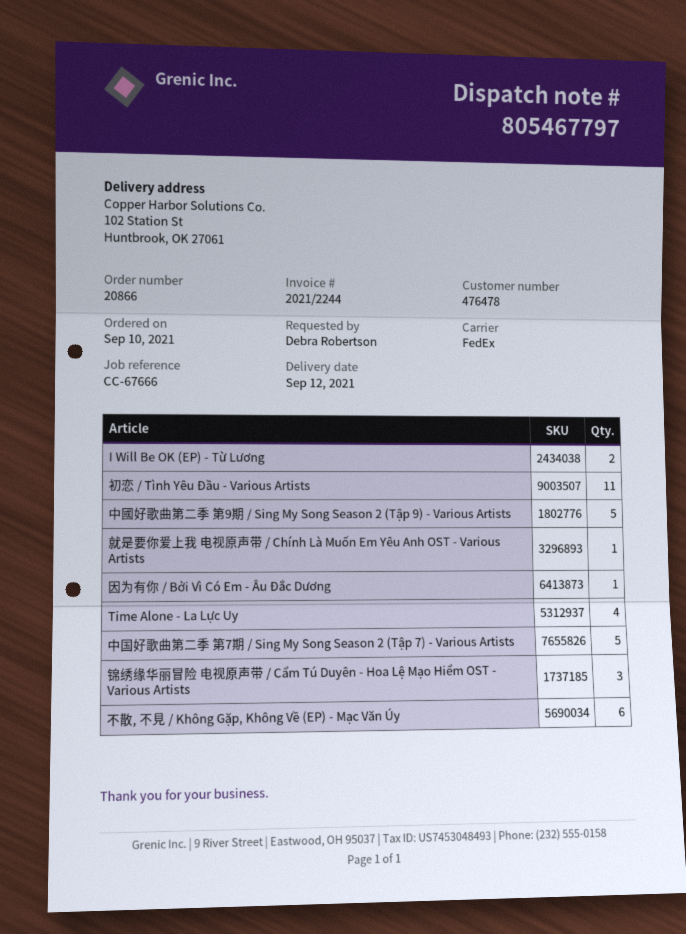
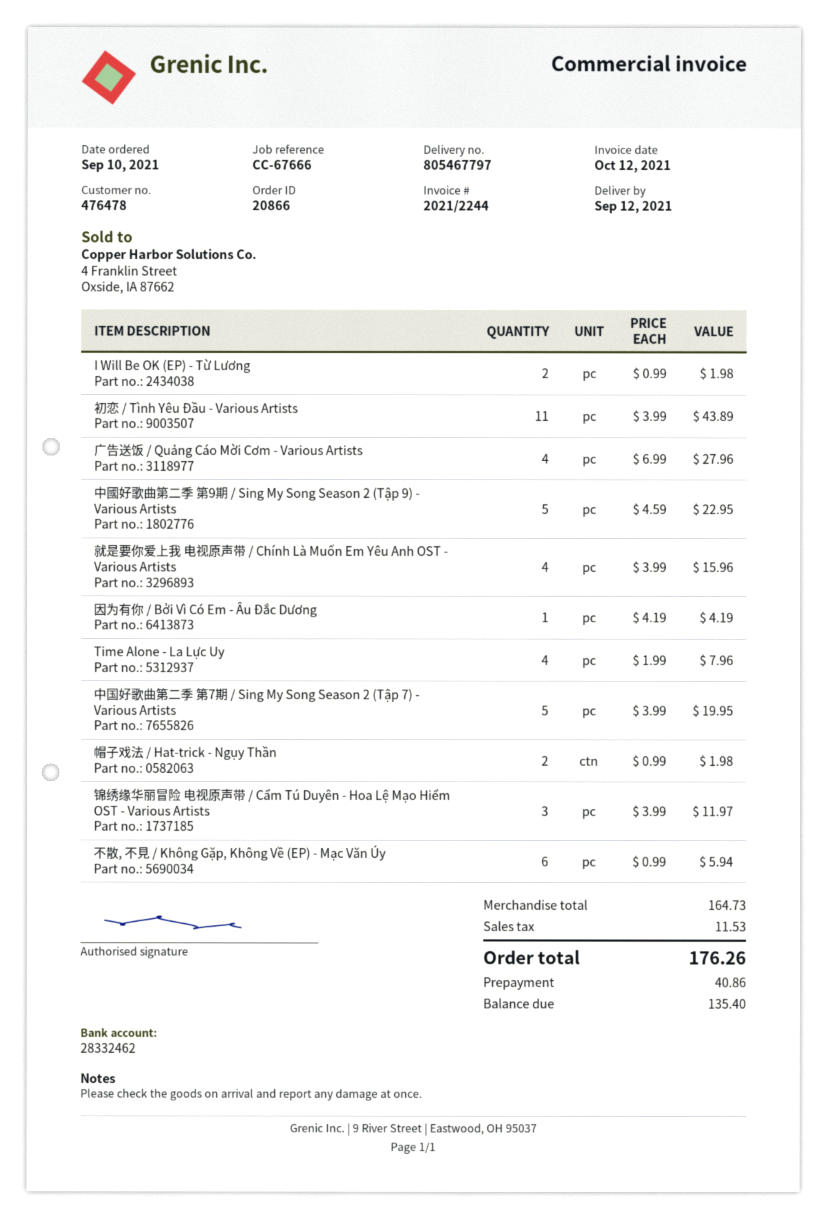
就是要你爱上我 电视原声带 / Chính Là Muốn Em Yêu Anh OST - Various Artists: 1 -> 4
广告送饭 / Quảng Cáo Mời Cơm - Various Artists: none -> 4
帽子戏法 / Hat-trick - Ngụy Thần: none -> 2

